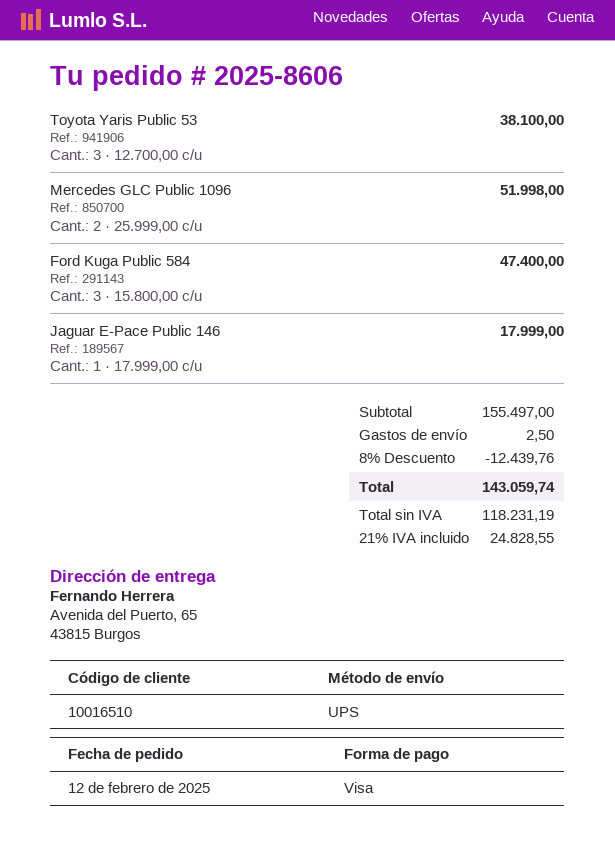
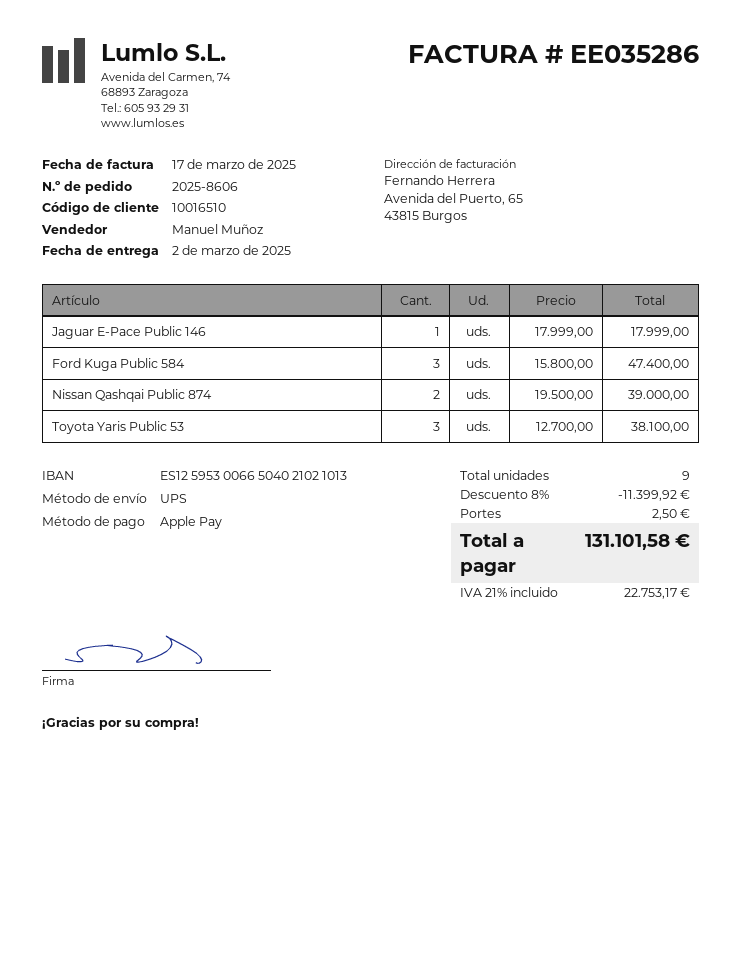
payment method: Visa -> Apple Pay
Mercedes GLC Public 1096: 2 x 25999.00 = 51998.00 -> none
Nissan Qashqai Public 874: none -> 2 x 19500.00 = 39000.00
discount: 8% = 12439.76 -> 8% = 11399.92
tax: 21% = 24828.55 -> 21% = 22753.17
total: 143059.74 -> 131101.58

